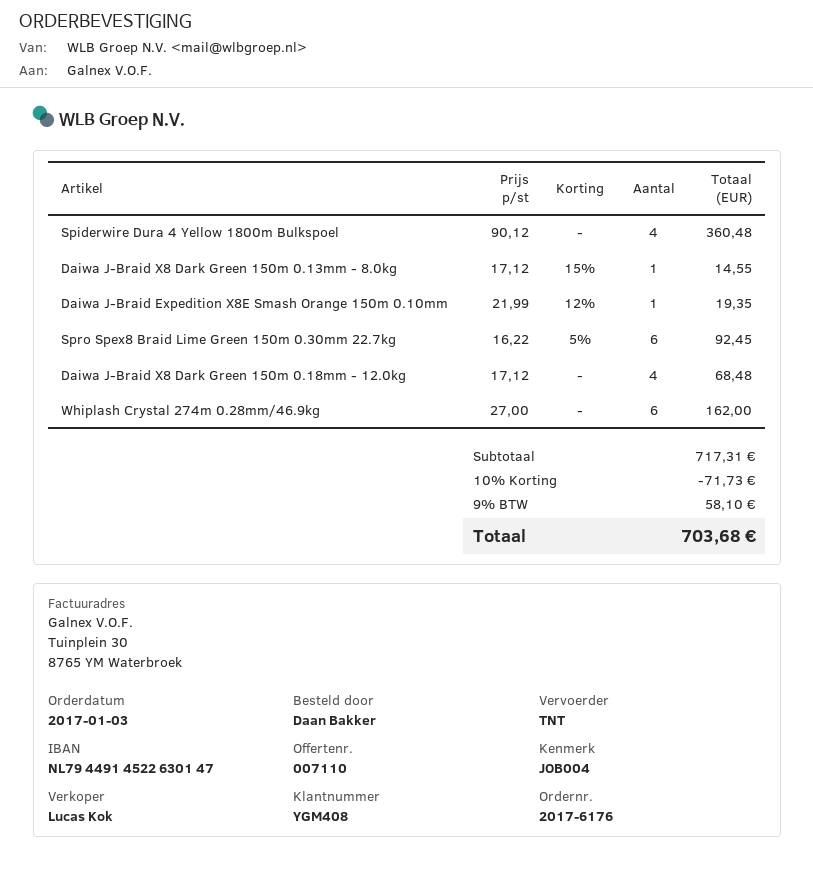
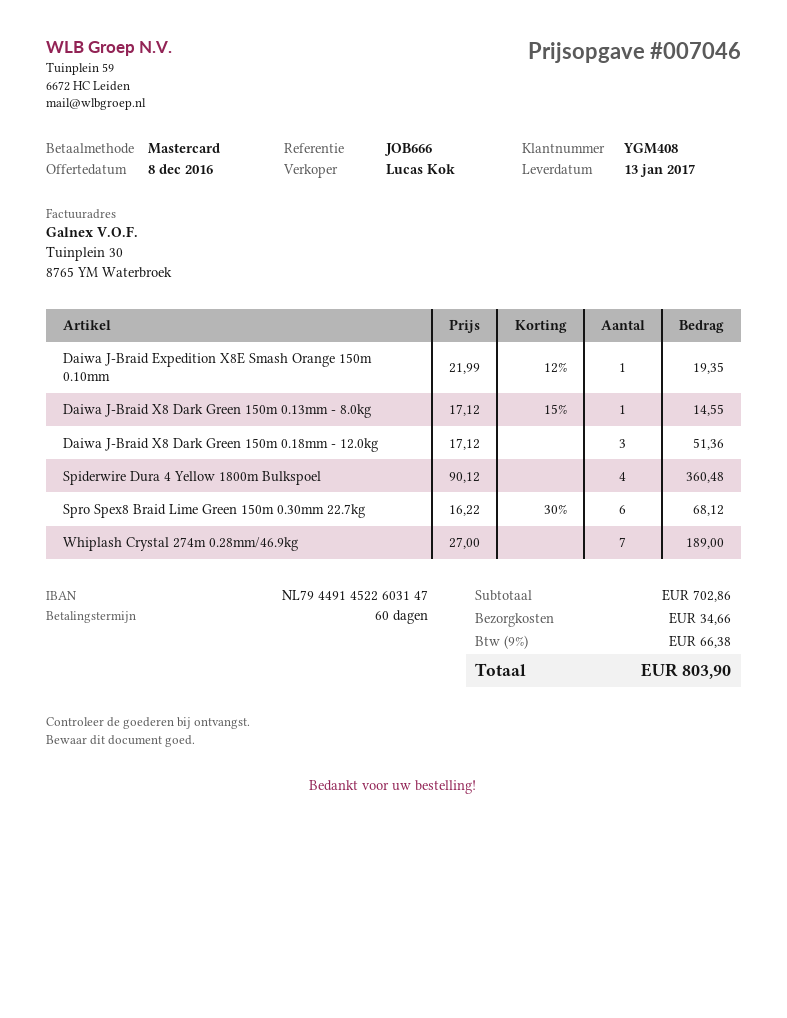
quote number: 007110 -> 007046
reference: JOB004 -> JOB666
bank account: NL7944914522630147 -> NL7944914522603147
Spro Spex8 Braid Lime Green 150m 0.30mm 22.7kg: 6 x 16.22 - 5% = 92.45 -> 6 x 16.22 - 30% = 68.12
Daiwa J-Braid X8 Dark Green 150m 0.18mm - 12.0kg: 4 x 17.12 = 68.48 -> 3 x 17.12 = 51.36
Whiplash Crystal 274m 0.28mm/46.9kg: 6 x 27.00 = 162.00 -> 7 x 27.00 = 189.00
subtotal: 717.31 -> 702.86
discount: 10% = 71.73 -> none
shipping: none -> 34.66
tax: 9% = 58.10 -> 9% = 66.38
total: 703.68 -> 803.90

